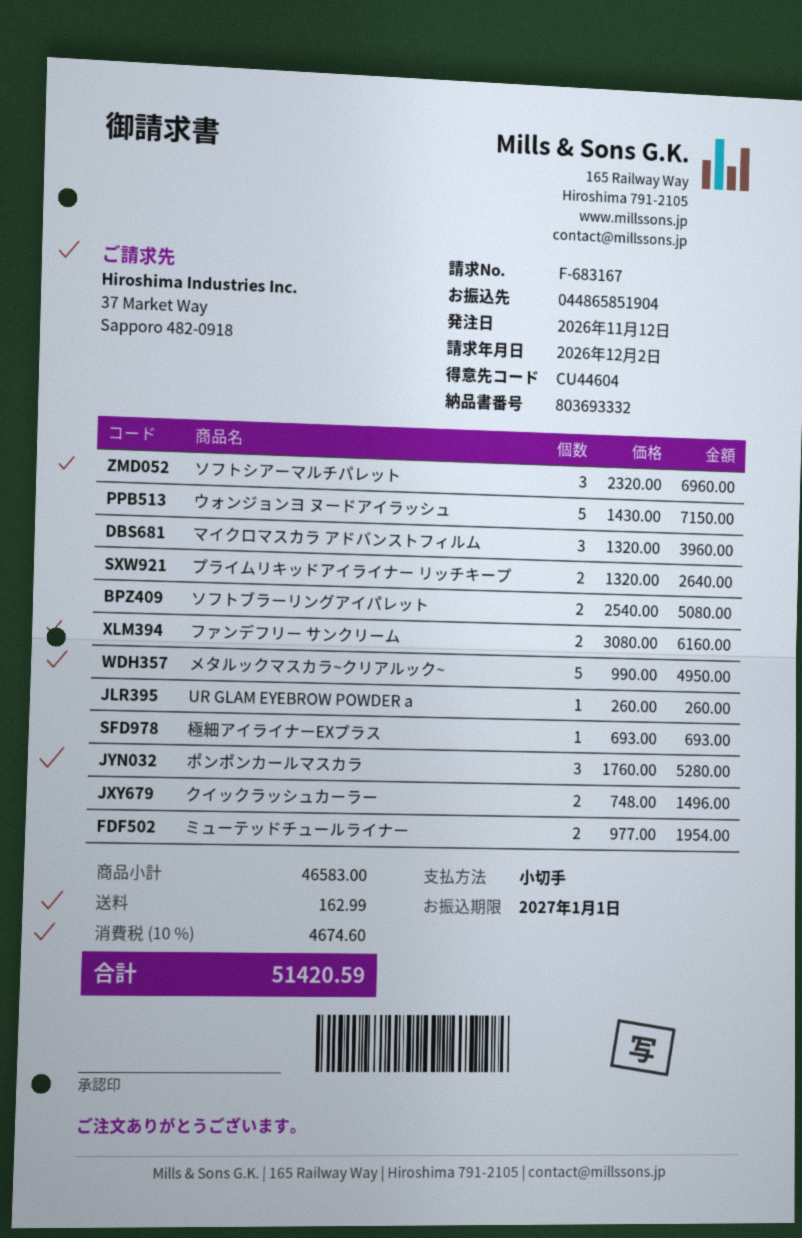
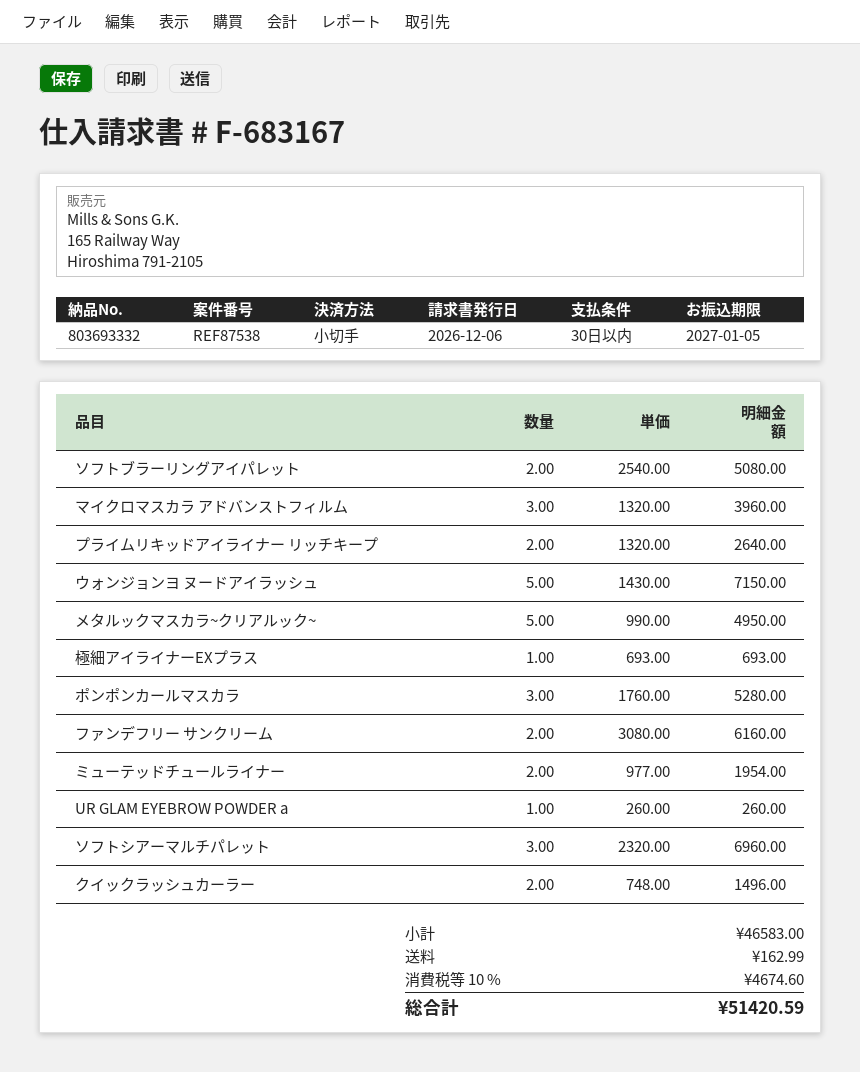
invoice date: 2026-12-02 -> 2026-12-06
due date: 2027-01-01 -> 2027-01-05

